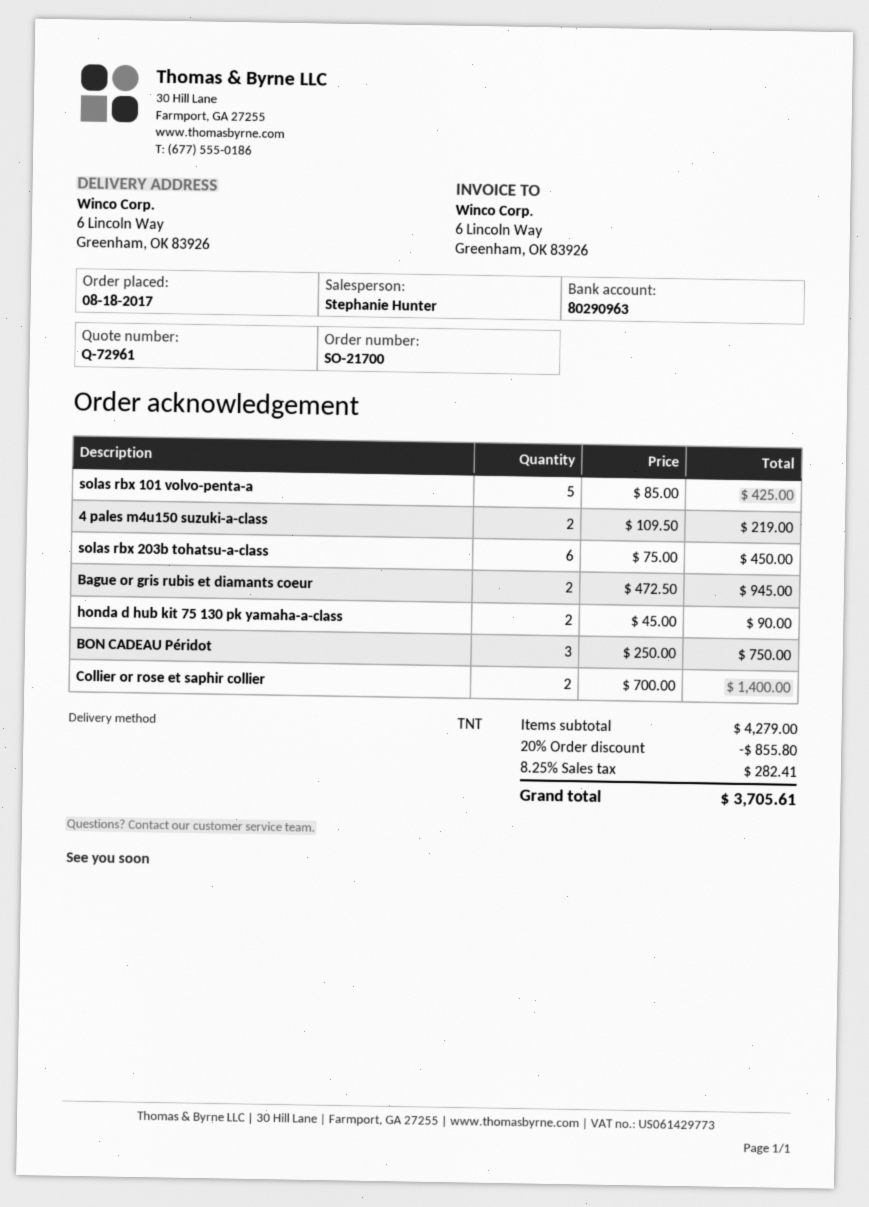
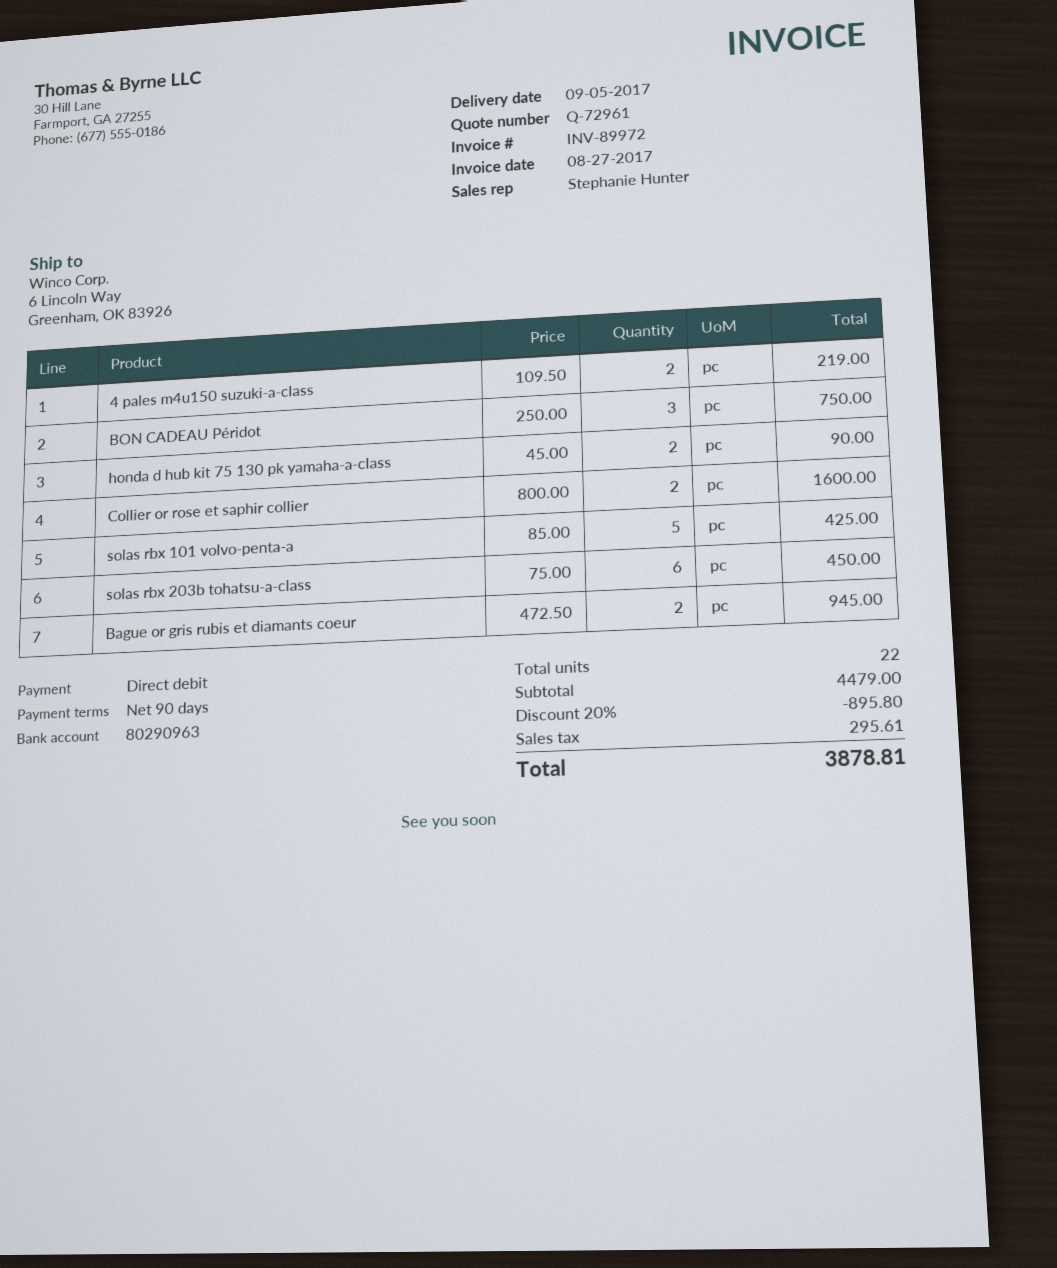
Collier or rose et saphir collier: 2 x 700.00 = 1400.00 -> 2 x 800.00 = 1600.00
subtotal: 4279.00 -> 4479.00
discount: 20% = 855.80 -> 20% = 895.80
tax: 282.41 -> 295.61
total: 3705.61 -> 3878.81

